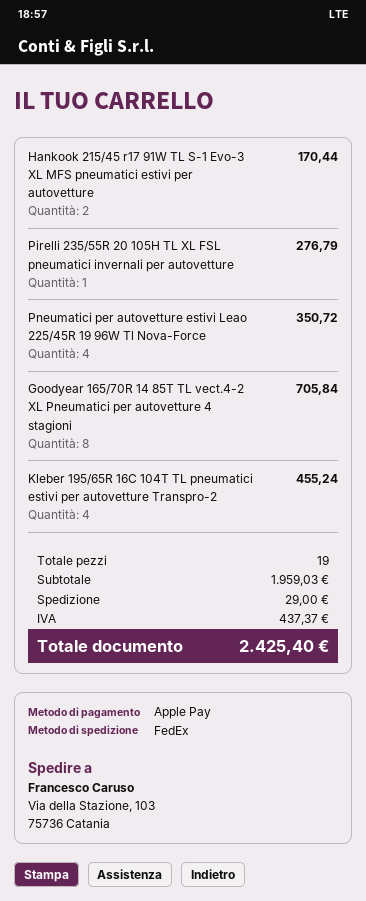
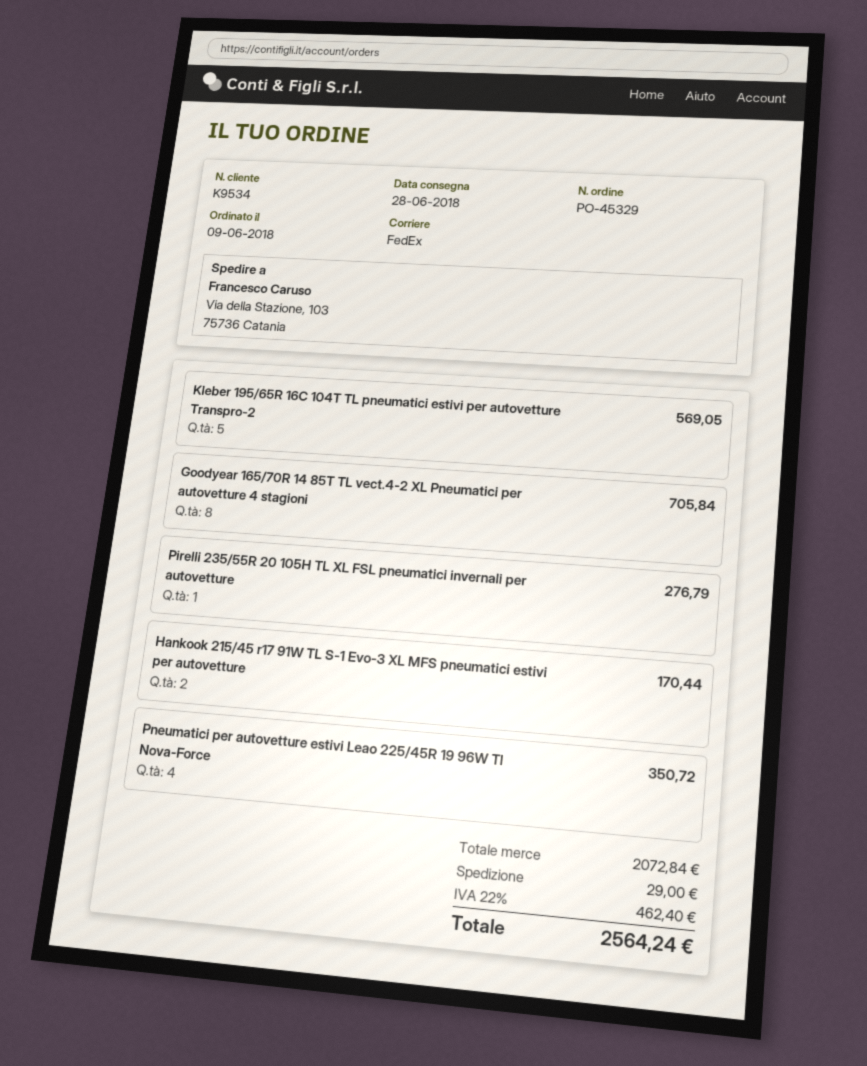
Kleber 195/65R 16C 104T TL pneumatici estivi per autovetture Transpro-2: 4 for 455.24 -> 5 for 569.05
subtotal: 1959.03 -> 2072.84
tax: 437.37 -> 462.40
total: 2425.40 -> 2564.24

